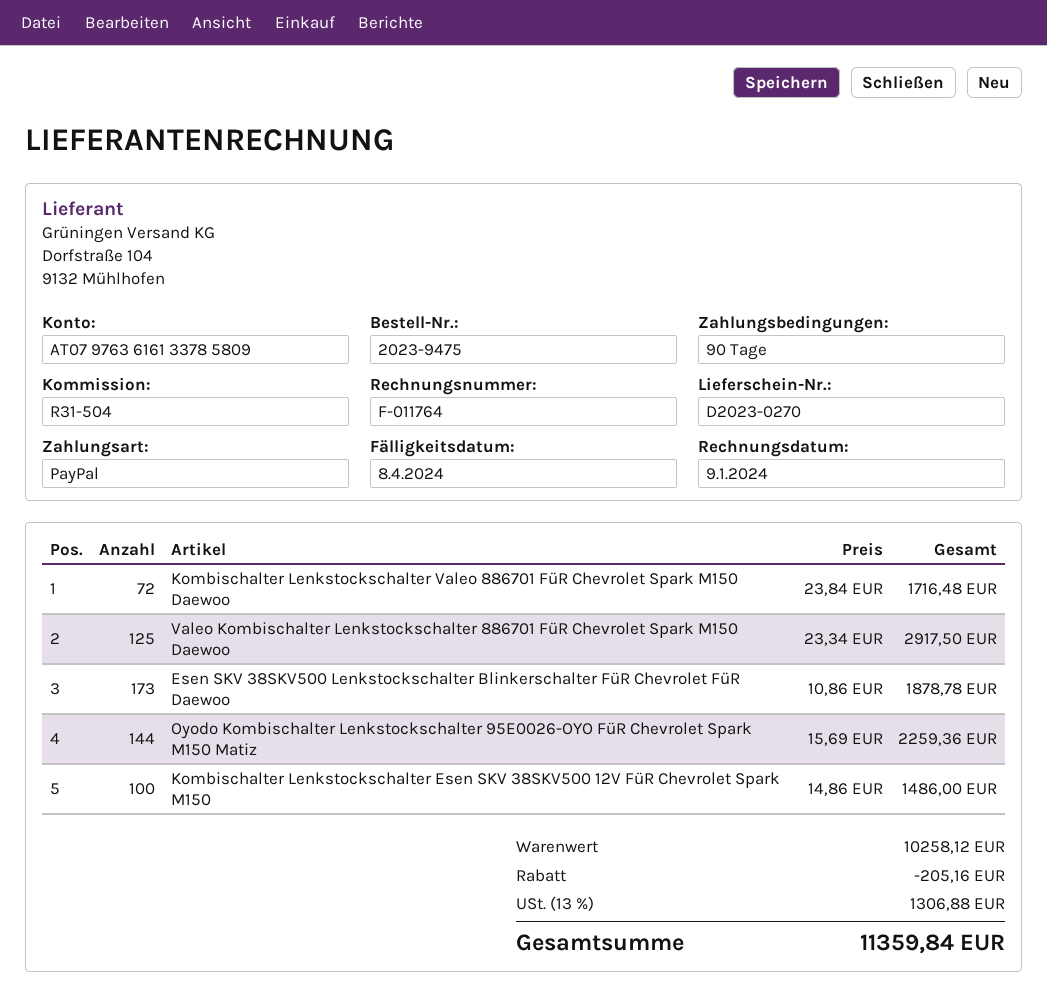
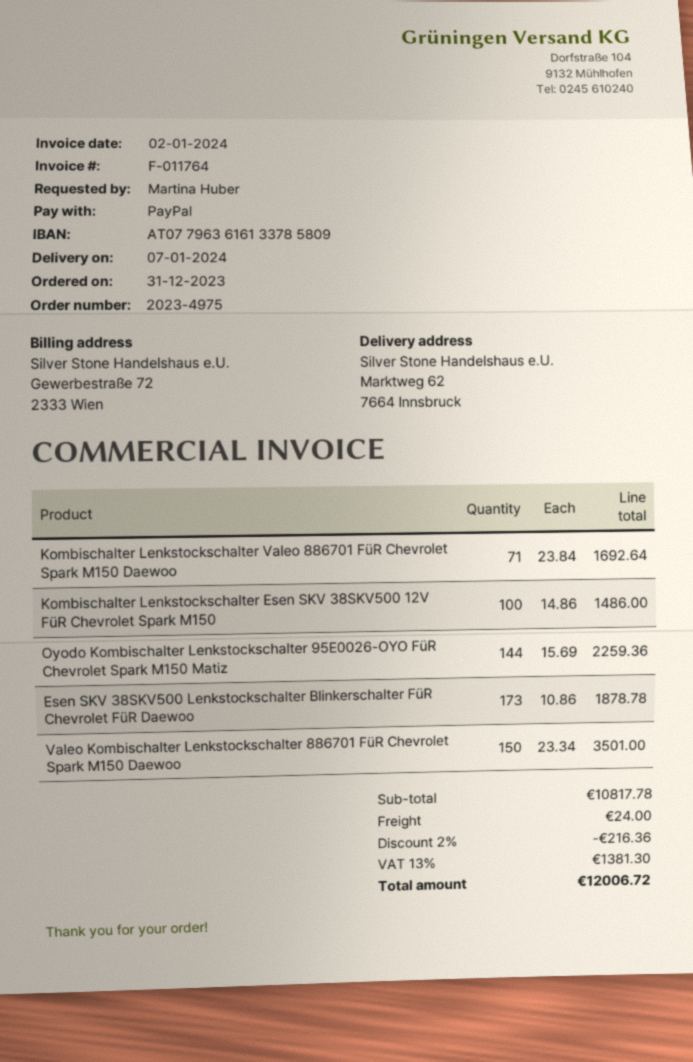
order number: 2023-9475 -> 2023-4975
invoice date: 2024-01-09 -> 2024-01-02
bank account: AT079763616133785809 -> AT077963616133785809
Kombischalter Lenkstockschalter Valeo 886701 FüR Chevrolet Spark M150 Daewoo: 72 x 23.84 = 1716.48 -> 71 x 23.84 = 1692.64
Valeo Kombischalter Lenkstockschalter 886701 FüR Chevrolet Spark M150 Daewoo: 125 x 23.34 = 2917.50 -> 150 x 23.34 = 3501.00
subtotal: 10258.12 -> 10817.78
discount: 205.16 -> 216.36
shipping: none -> 24.00
tax: 13% = 1306.88 -> 13% = 1381.30
total: 11359.84 -> 12006.72

